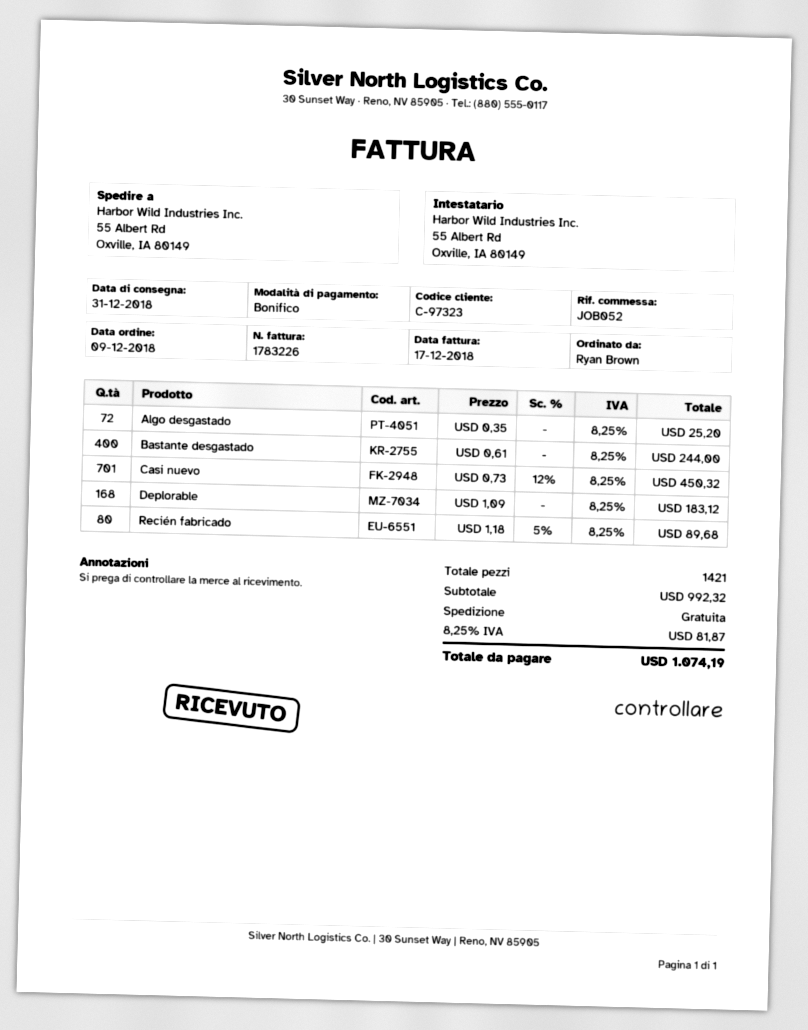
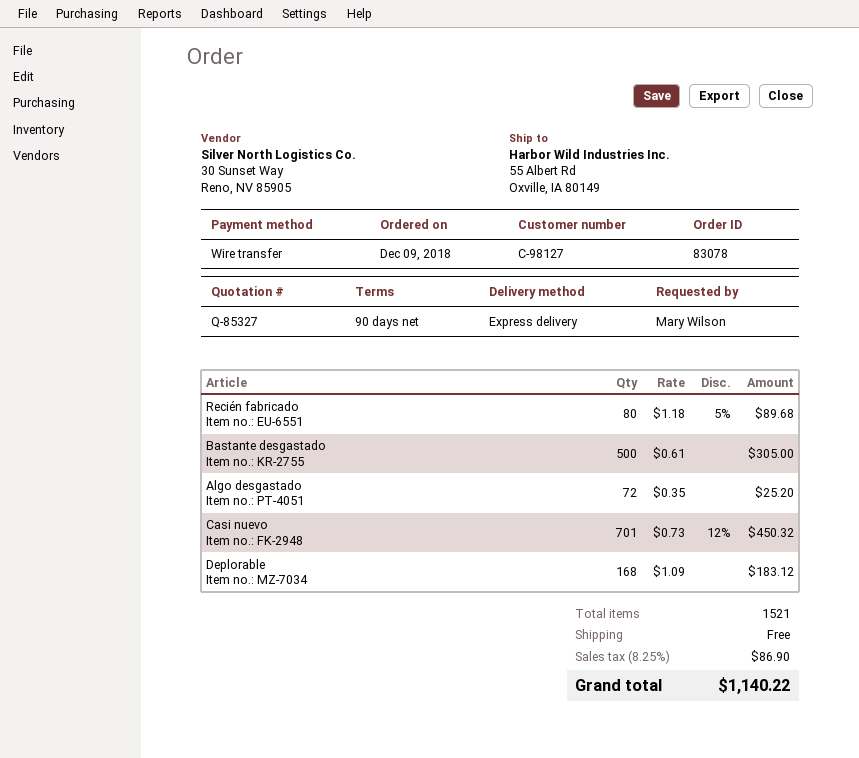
customer number: C-97323 -> C-98127
ordered by: Ryan Brown -> Mary Wilson
Bastante desgastado: 400 x 0.61 = 244.00 -> 500 x 0.61 = 305.00
total quantity: 1421 -> 1521
tax: 8.25% = 81.87 -> 8.25% = 86.90
total: 1074.19 -> 1140.22

